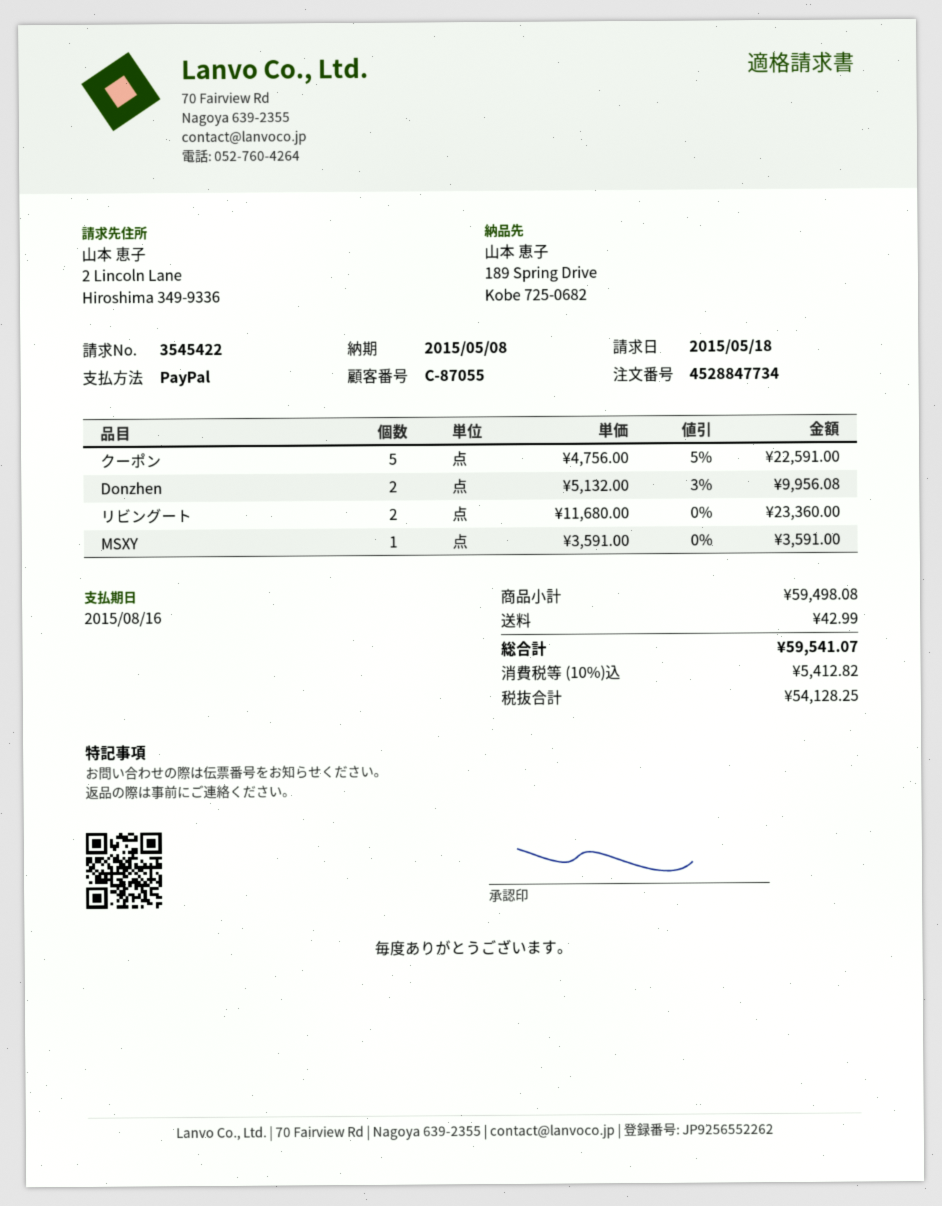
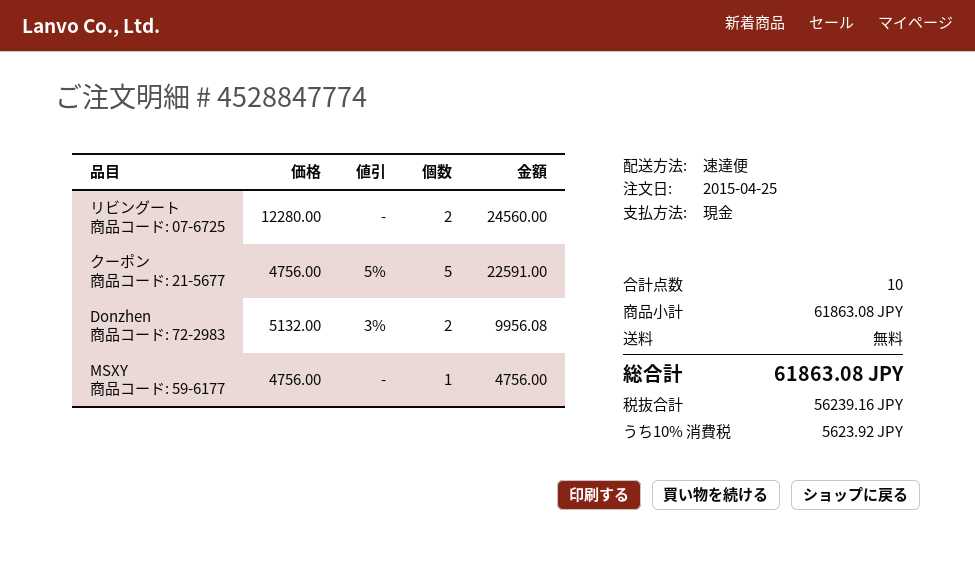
order number: 4528847734 -> 4528847774
payment method: PayPal -> cash
リビングート: 2 x 11680.00 = 23360.00 -> 2 x 12280.00 = 24560.00
MSXY: 1 x 3591.00 = 3591.00 -> 1 x 4756.00 = 4756.00
subtotal: 59498.08 -> 61863.08
shipping: 42.99 -> 0.00
net: 54128.25 -> 56239.16
tax: 10% = 5412.82 -> 10% = 5623.92
total: 59541.07 -> 61863.08

